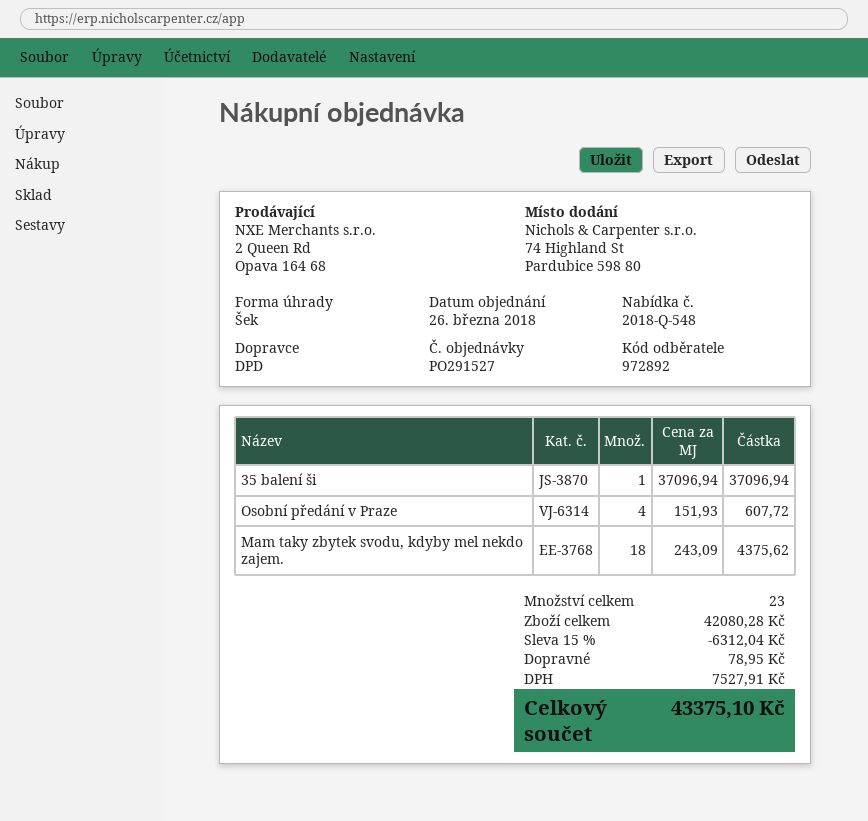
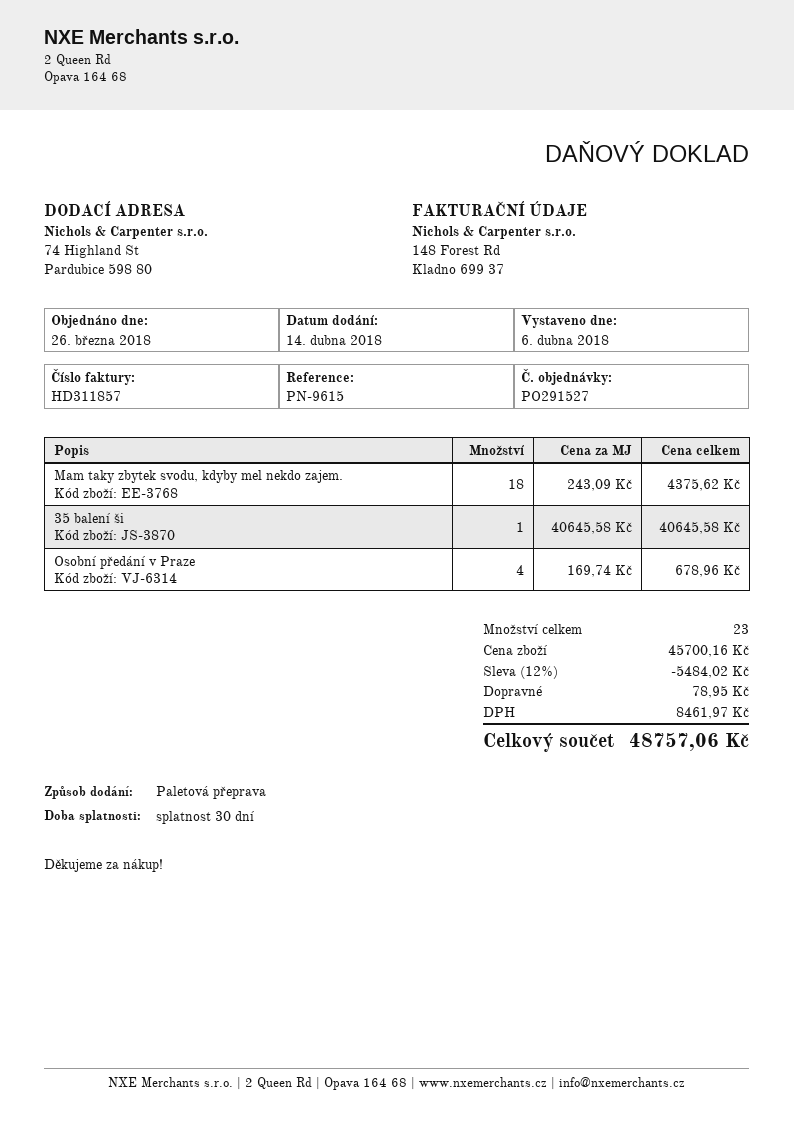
shipping method: DPD -> pallet freight
35 balení ši: 1 x 37096.94 = 37096.94 -> 1 x 40645.58 = 40645.58
Osobní předání v Praze: 4 x 151.93 = 607.72 -> 4 x 169.74 = 678.96
subtotal: 42080.28 -> 45700.16
discount: 15% = 6312.04 -> 12% = 5484.02
tax: 7527.91 -> 8461.97
total: 43375.10 -> 48757.06

